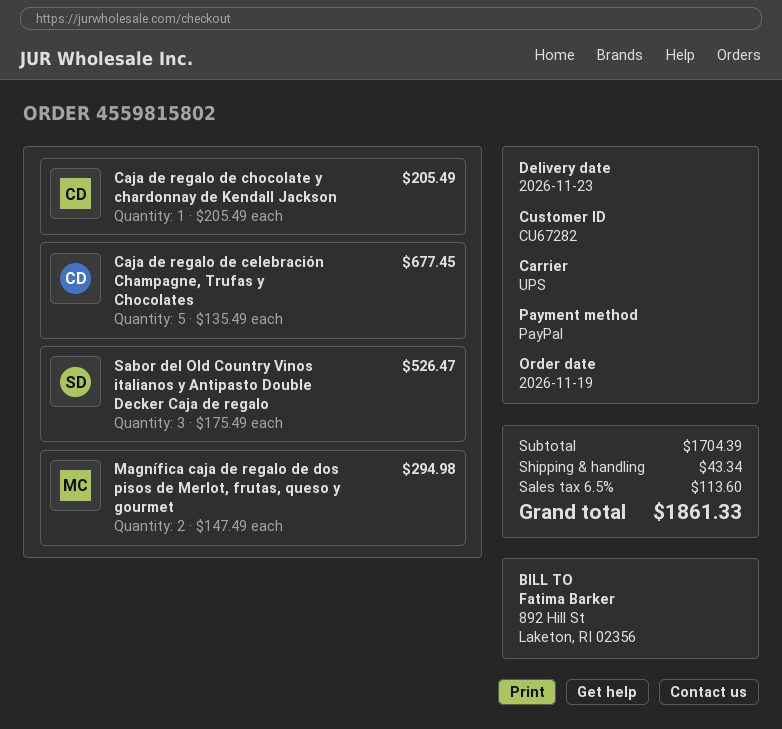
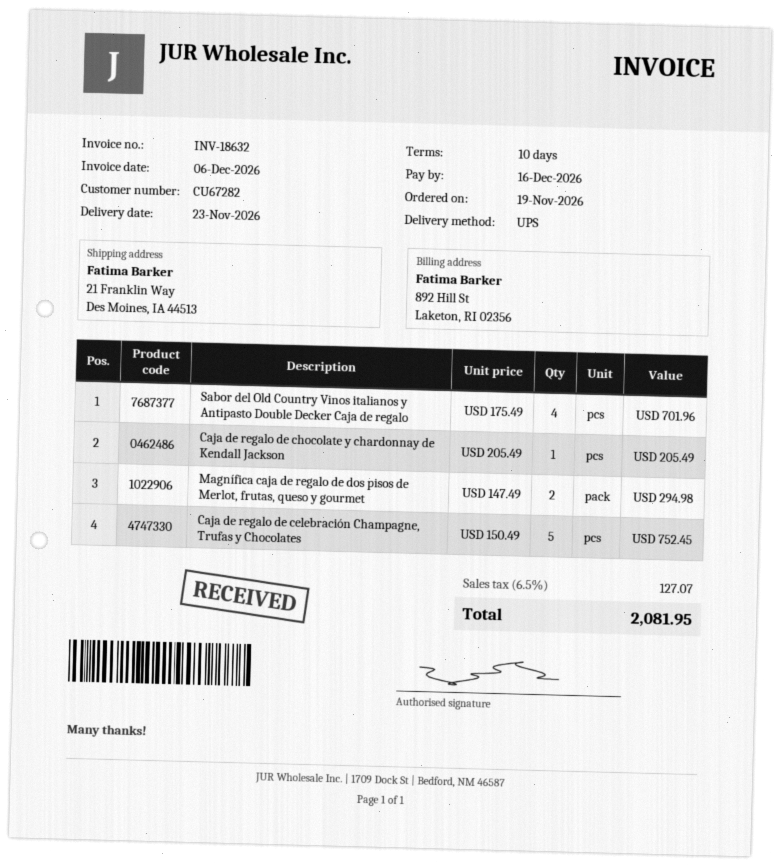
Caja de regalo de celebración Champagne, Trufas y Chocolates: 5 x 135.49 = 677.45 -> 5 x 150.49 = 752.45
Sabor del Old Country Vinos italianos y Antipasto Double Decker Caja de regalo: 3 x 175.49 = 526.47 -> 4 x 175.49 = 701.96
shipping: 43.34 -> none
tax: 6.5% = 113.60 -> 6.5% = 127.07
total: 1861.33 -> 2081.95

